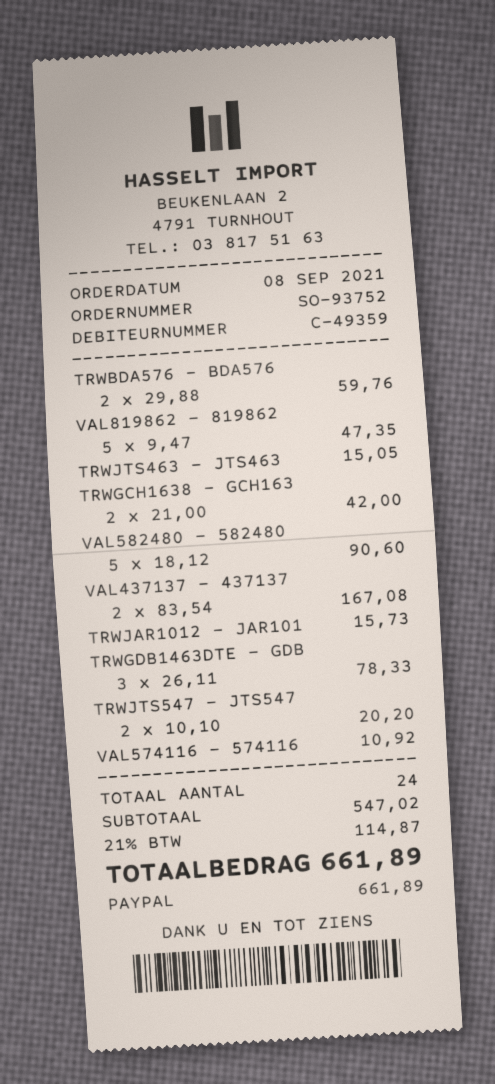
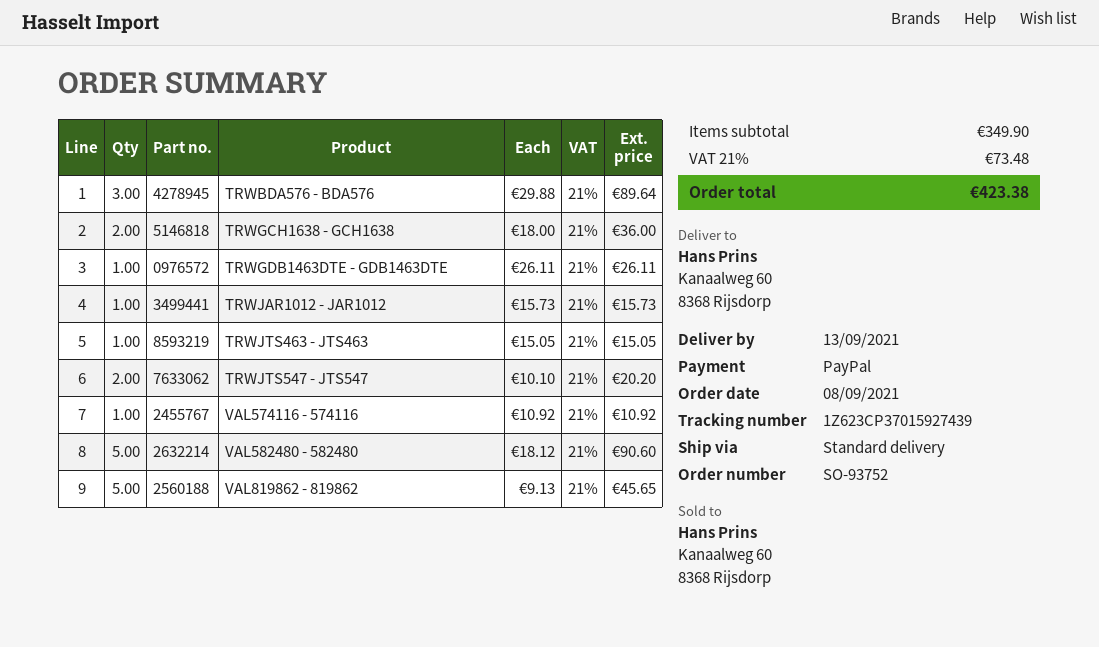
TRWBDA576 - BDA576: 2 x 29.88 = 59.76 -> 3 x 29.88 = 89.64
VAL819862 - 819862: 5 x 9.47 = 47.35 -> 5 x 9.13 = 45.65
TRWGCH1638 - GCH163: 2 x 21.00 = 42.00 -> 2 x 18.00 = 36.00
VAL437137 - 437137: 2 x 83.54 = 167.08 -> none
TRWGDB1463DTE - GDB: 3 x 26.11 = 78.33 -> 1 x 26.11 = 26.11
subtotal: 547.02 -> 349.90
tax: 21% = 114.87 -> 21% = 73.48
total: 661.89 -> 423.38

